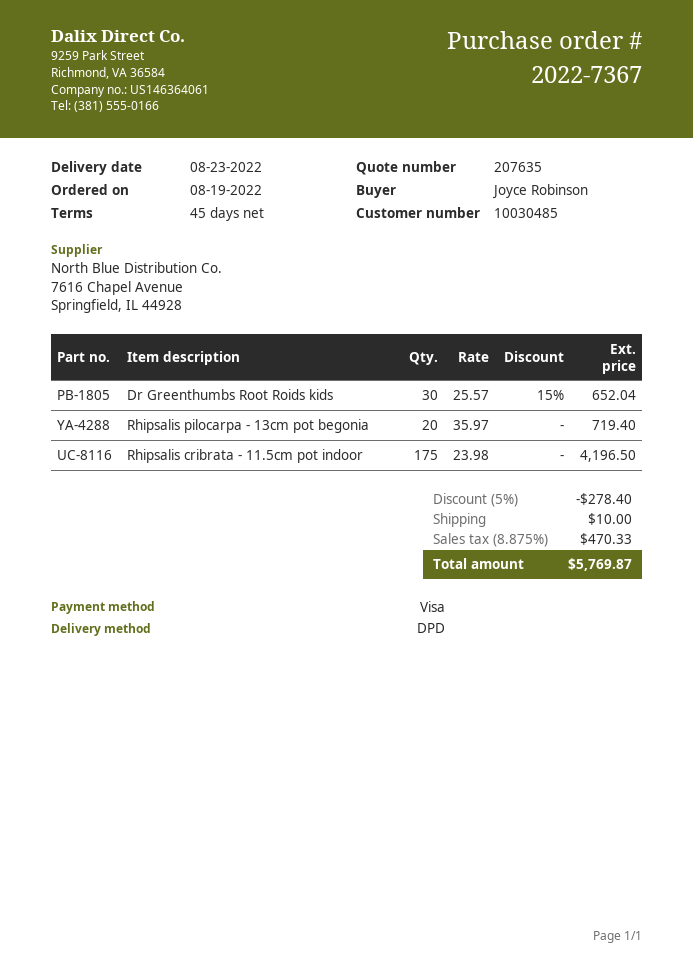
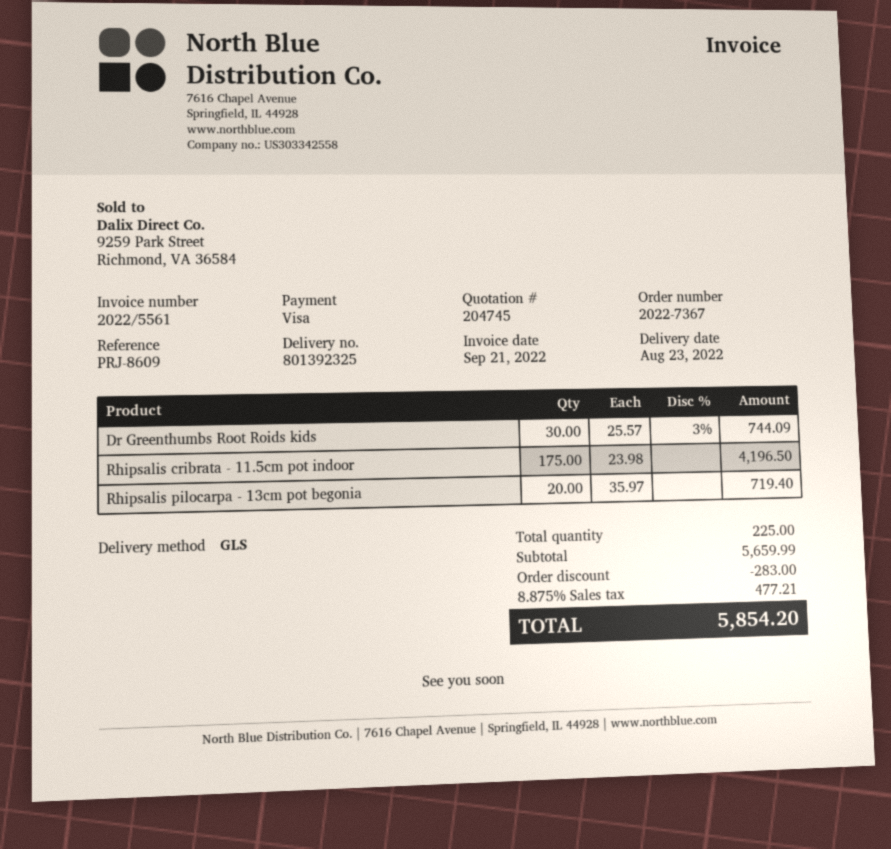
quote number: 207635 -> 204745
shipping method: DPD -> GLS
Dr Greenthumbs Root Roids kids: 30 x 25.57 - 15% = 652.04 -> 30 x 25.57 - 3% = 744.09
discount: 278.40 -> 283.00
shipping: 10.00 -> none
tax: 8.875% = 470.33 -> 8.875% = 477.21
total: 5769.87 -> 5854.20

